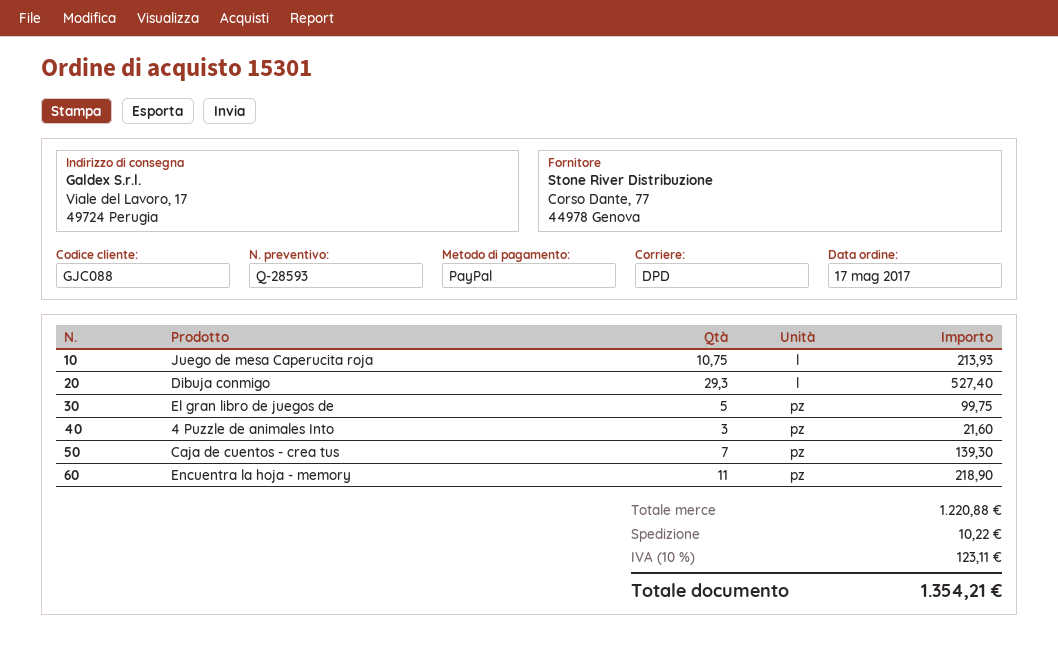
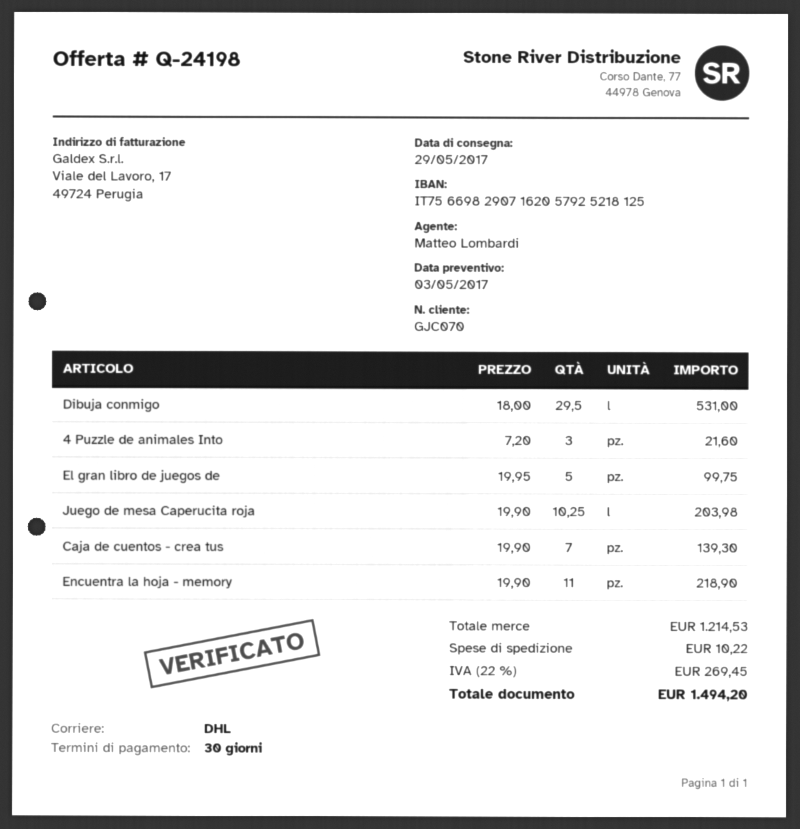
quote number: Q-28593 -> Q-24198
customer number: GJC088 -> GJC070
shipping method: DPD -> DHL
Juego de mesa Caperucita roja: 10.75 for 213.93 -> 10.25 for 203.98
Dibuja conmigo: 29.3 for 527.40 -> 29.5 for 531.00
subtotal: 1220.88 -> 1214.53
tax: 10% = 123.11 -> 22% = 269.45
total: 1354.21 -> 1494.20

